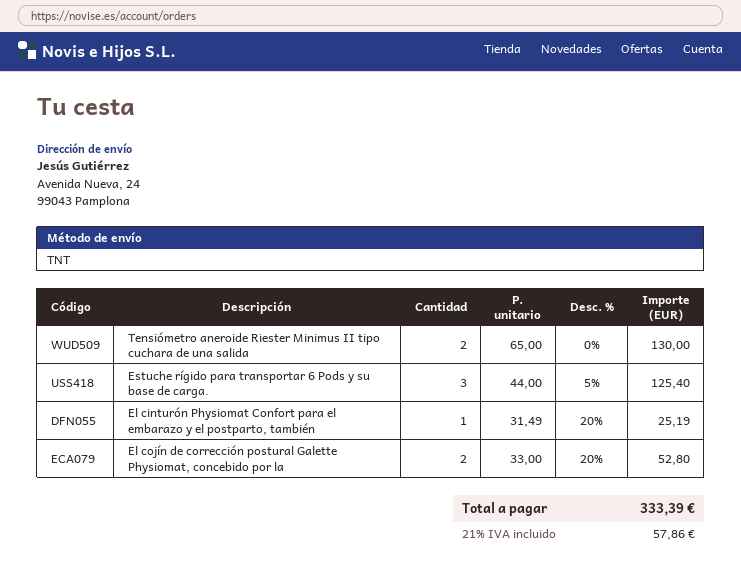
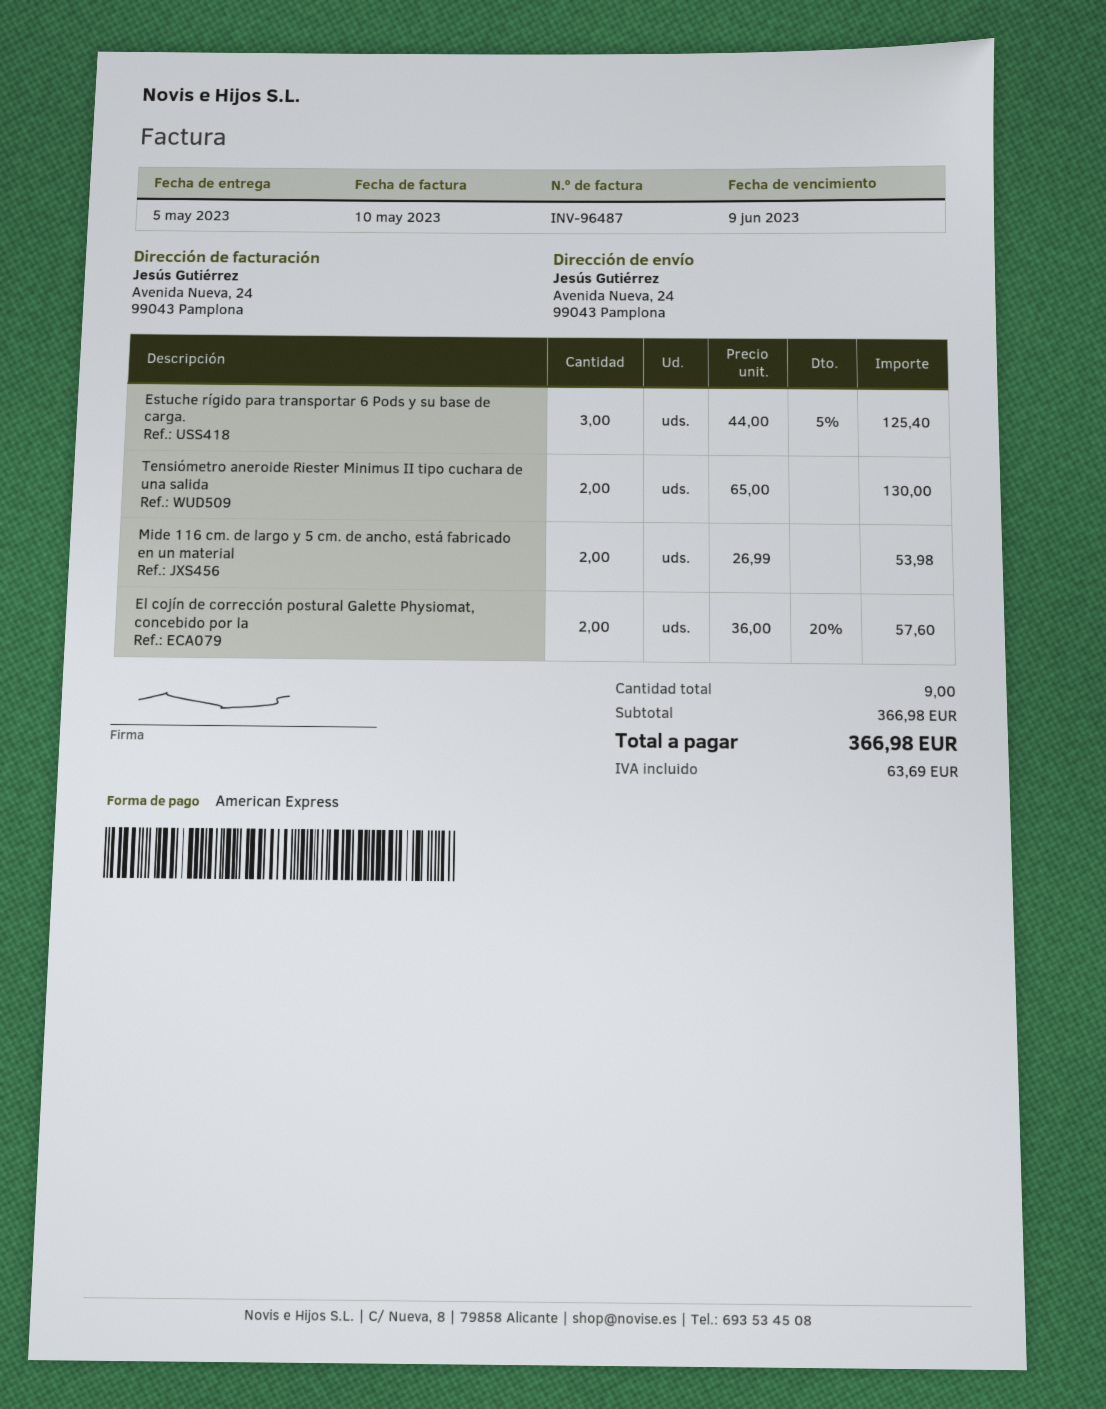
El cinturón Physiomat Confort para el embarazo y el postparto, también: 1 x 31.49 - 20% = 25.19 -> none
El cojín de corrección postural Galette Physiomat, concebido por la: 2 x 33.00 - 20% = 52.80 -> 2 x 36.00 - 20% = 57.60
Mide 116 cm. de largo y 5 cm. de ancho, está fabricado en un material: none -> 2 x 26.99 = 53.98
tax: 57.86 -> 63.69
total: 333.39 -> 366.98

